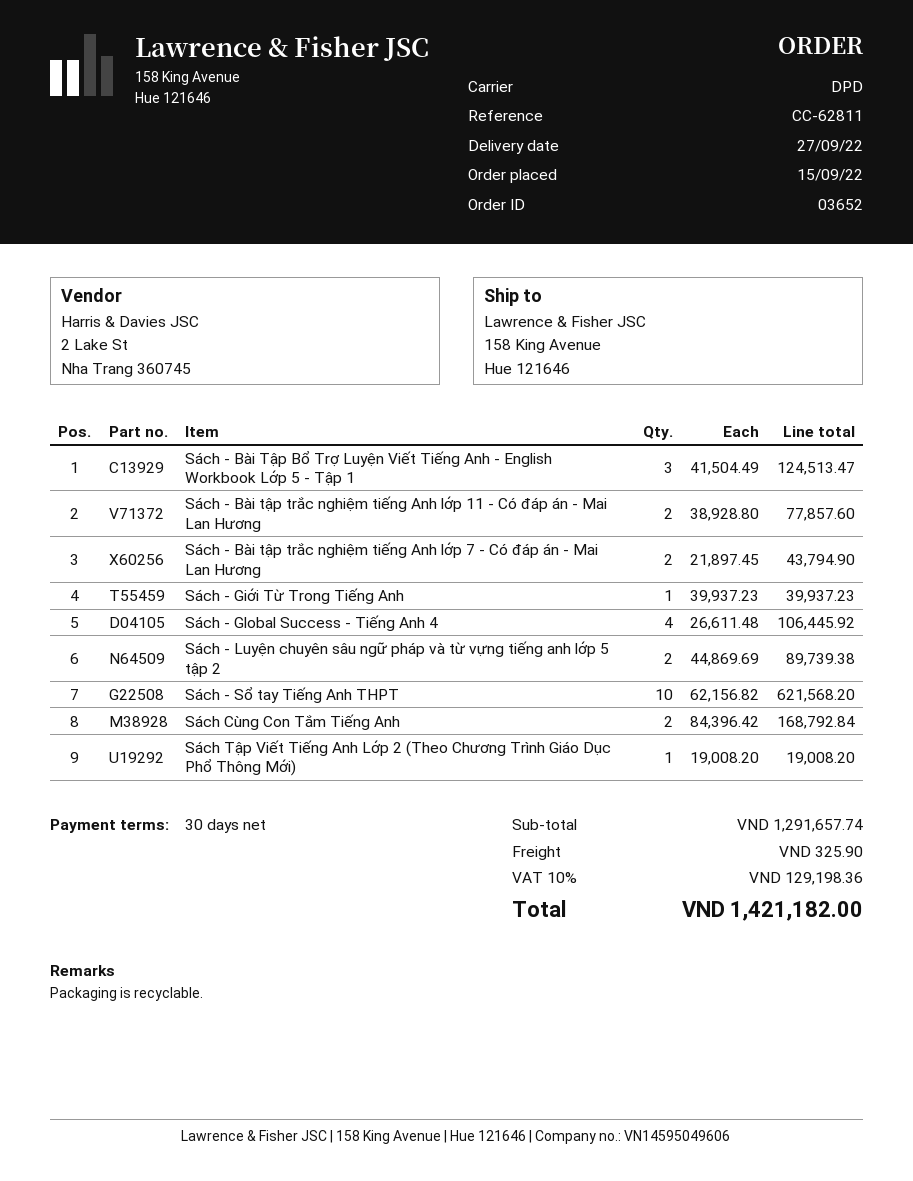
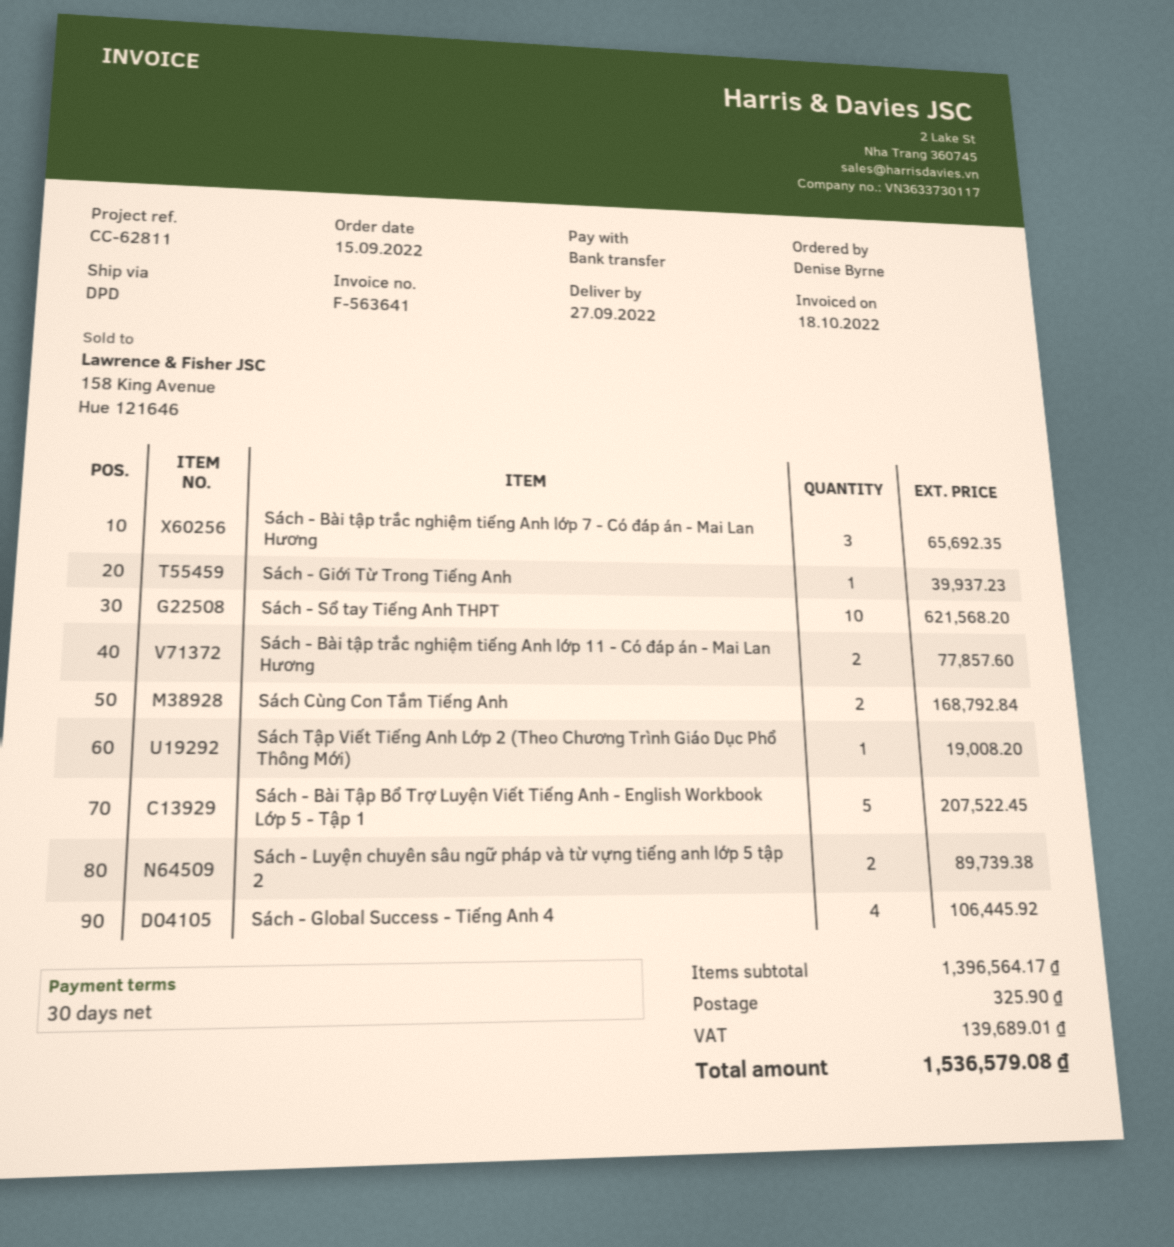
Sách - Bài Tập Bổ Trợ Luyện Viết Tiếng Anh - English Workbook Lớp 5 - Tập 1: 3 for 124513.47 -> 5 for 207522.45
Sách - Bài tập trắc nghiệm tiếng Anh lớp 7 - Có đáp án - Mai Lan Hương: 2 for 43794.90 -> 3 for 65692.35
subtotal: 1291657.74 -> 1396564.17
tax: 129198.36 -> 139689.01
total: 1421182.00 -> 1536579.08

